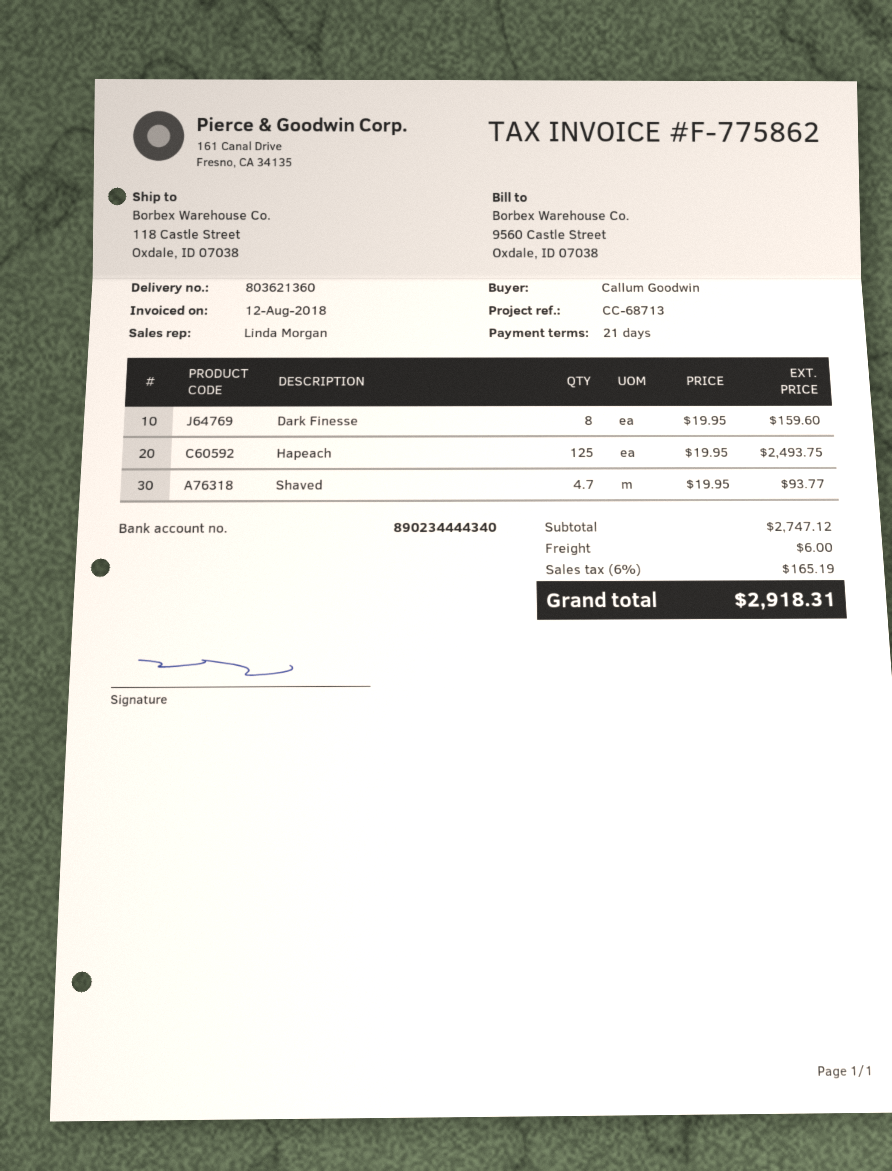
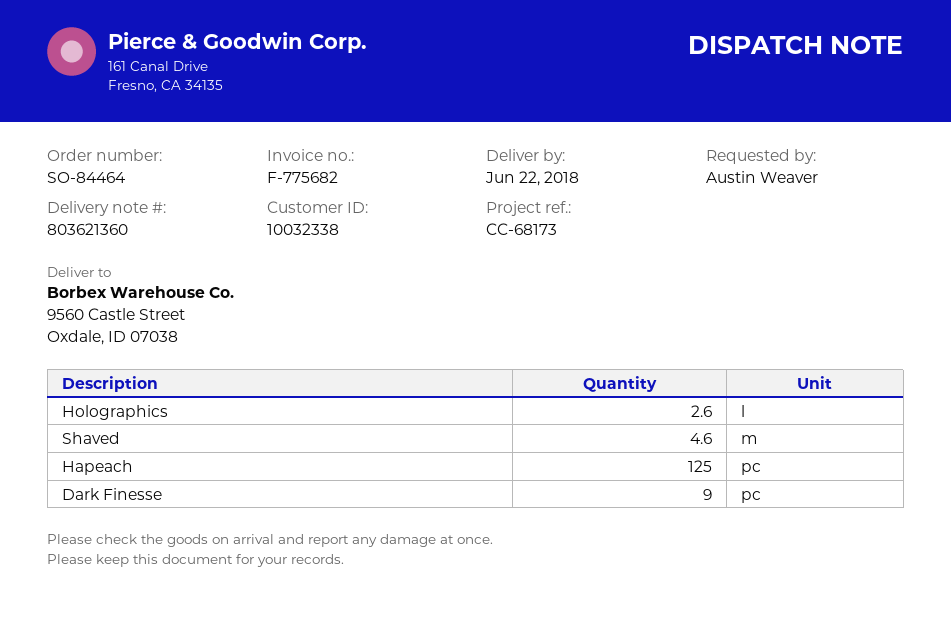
invoice number: F-775862 -> F-775682
reference: CC-68713 -> CC-68173
ordered by: Callum Goodwin -> Austin Weaver
ship to: 118 Castle Street, Oxdale, ID 07038 -> 9560 Castle Street, Oxdale, ID 07038
Dark Finesse: 8 -> 9
Shaved: 4.7 -> 4.6
Holographics: none -> 2.6

